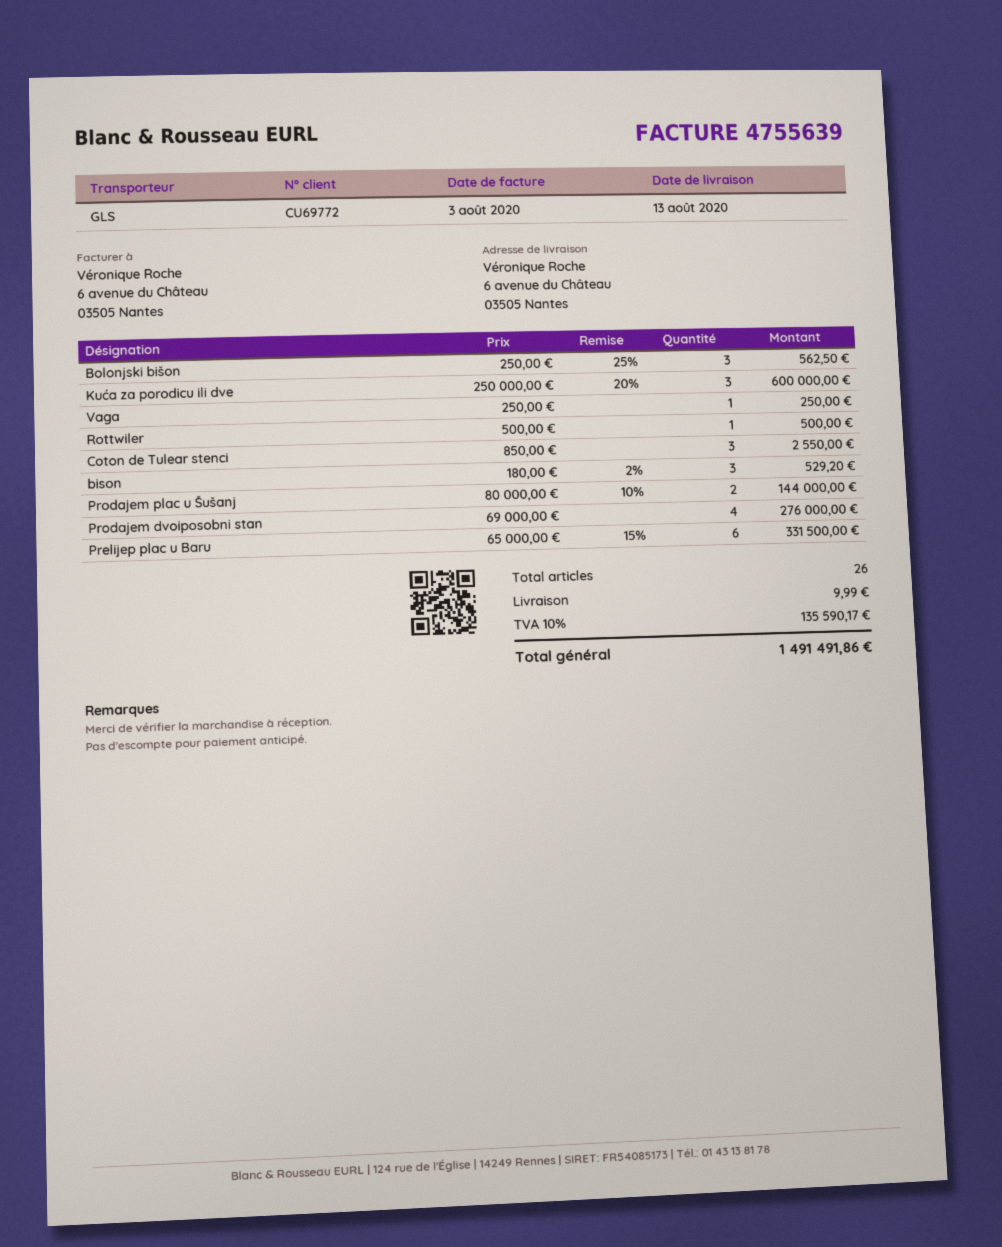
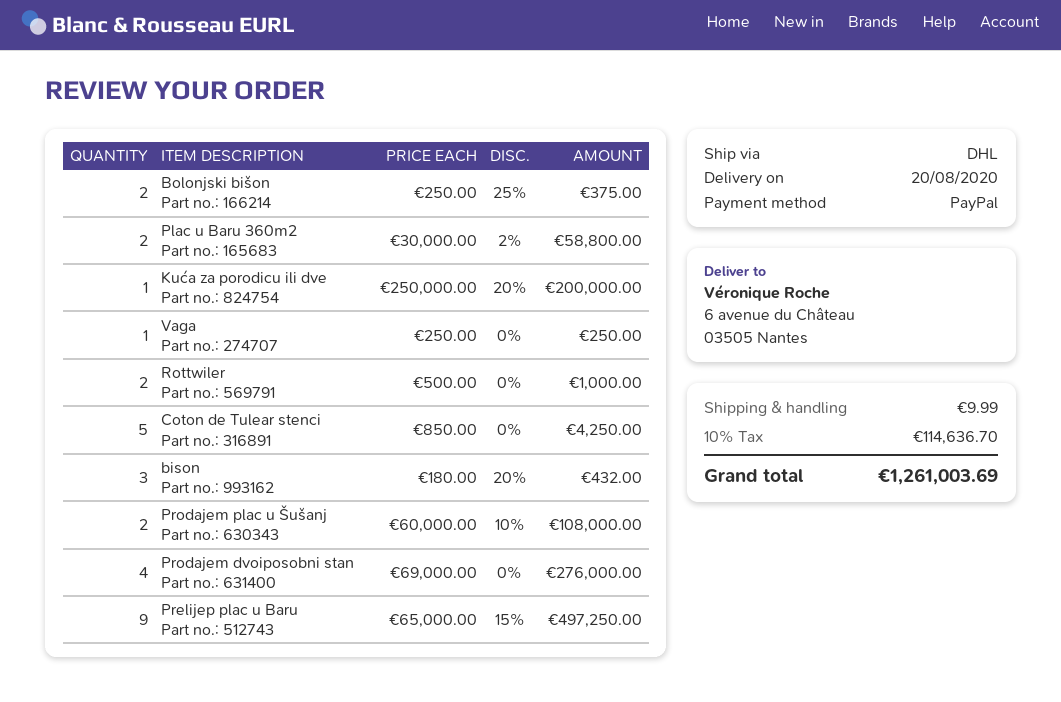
delivery date: 2020-08-13 -> 2020-08-20
shipping method: GLS -> DHL
Bolonjski bišon: 3 x 250.00 - 25% = 562.50 -> 2 x 250.00 - 25% = 375.00
Kuća za porodicu ili dve: 3 x 250000.00 - 20% = 600000.00 -> 1 x 250000.00 - 20% = 200000.00
Rottwiler: 1 x 500.00 = 500.00 -> 2 x 500.00 = 1000.00
Coton de Tulear stenci: 3 x 850.00 = 2550.00 -> 5 x 850.00 = 4250.00
bison: 3 x 180.00 - 2% = 529.20 -> 3 x 180.00 - 20% = 432.00
Prodajem plac u Šušanj: 2 x 80000.00 - 10% = 144000.00 -> 2 x 60000.00 - 10% = 108000.00
Prelijep plac u Baru: 6 x 65000.00 - 15% = 331500.00 -> 9 x 65000.00 - 15% = 497250.00
Plac u Baru 360m2: none -> 2 x 30000.00 - 2% = 58800.00
tax: 10% = 135590.17 -> 10% = 114636.70
total: 1491491.86 -> 1261003.69

